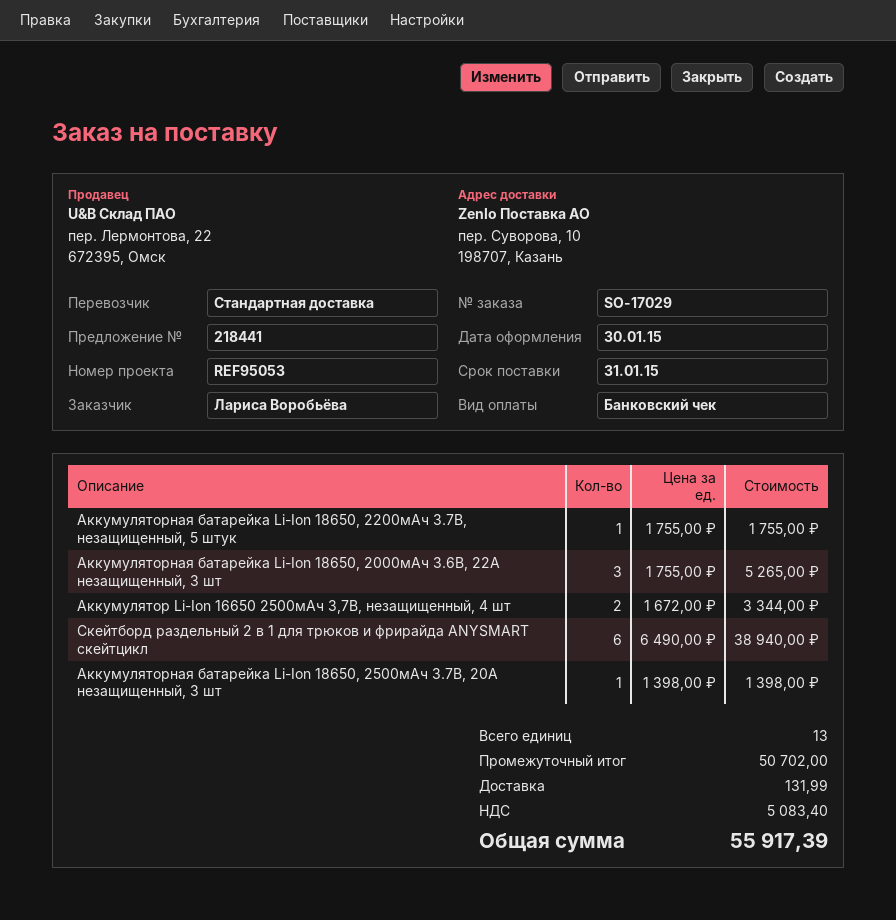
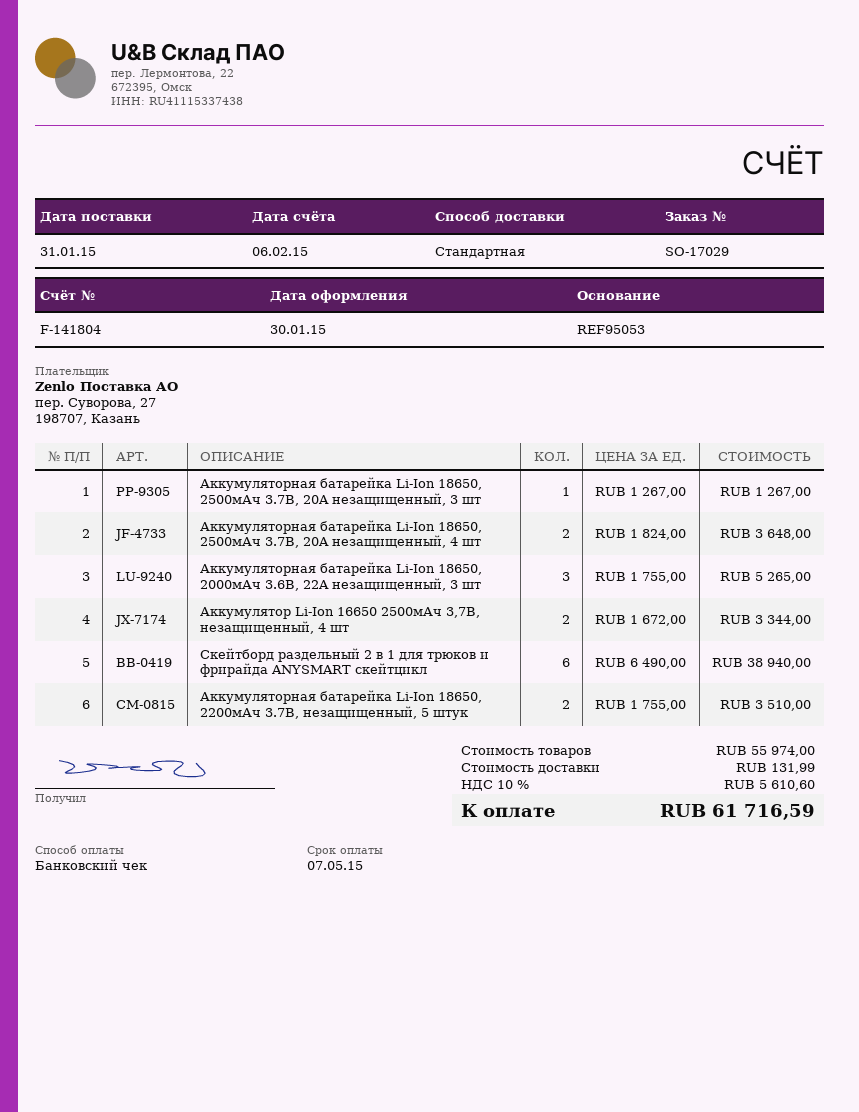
Аккумуляторная батарейка Li-Ion 18650, 2200мАч 3.7В, незащищенный, 5 штук: 1 x 1755.00 = 1755.00 -> 2 x 1755.00 = 3510.00
Аккумуляторная батарейка Li-Ion 18650, 2500мАч 3.7В, 20A незащищенный, 3 шт: 1 x 1398.00 = 1398.00 -> 1 x 1267.00 = 1267.00
Аккумуляторная батарейка Li-Ion 18650, 2500мАч 3.7В, 20A незащищенный, 4 шт: none -> 2 x 1824.00 = 3648.00
subtotal: 50702.00 -> 55974.00
tax: 5083.40 -> 5610.60
total: 55917.39 -> 61716.59

